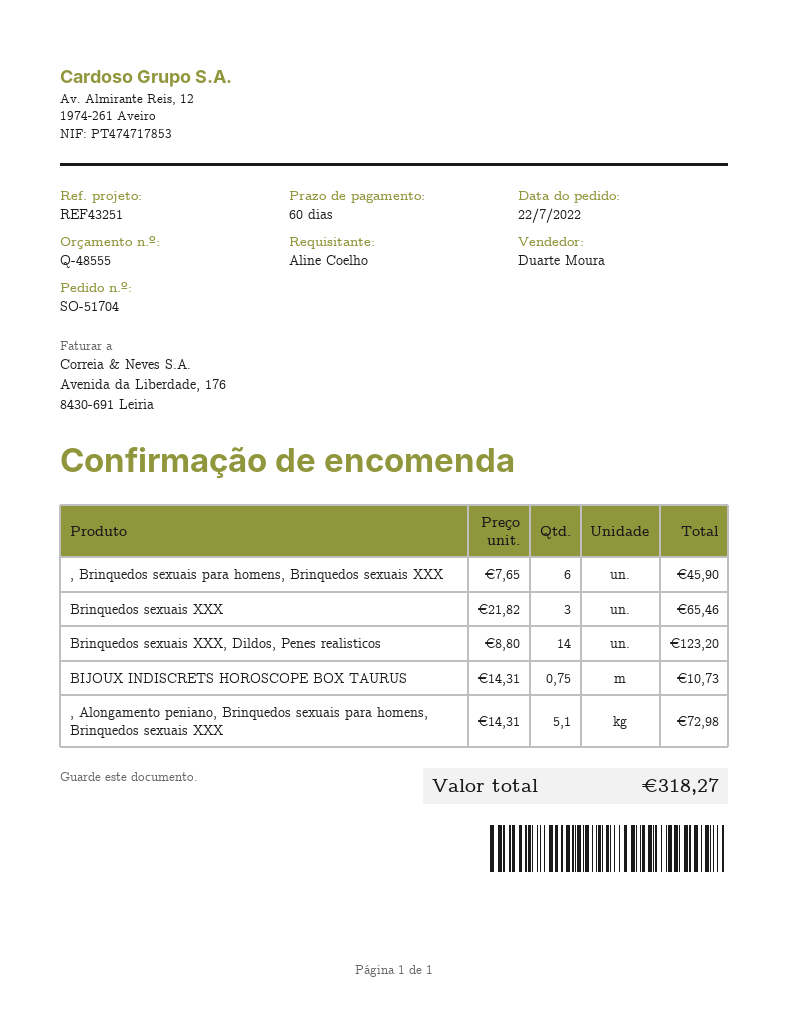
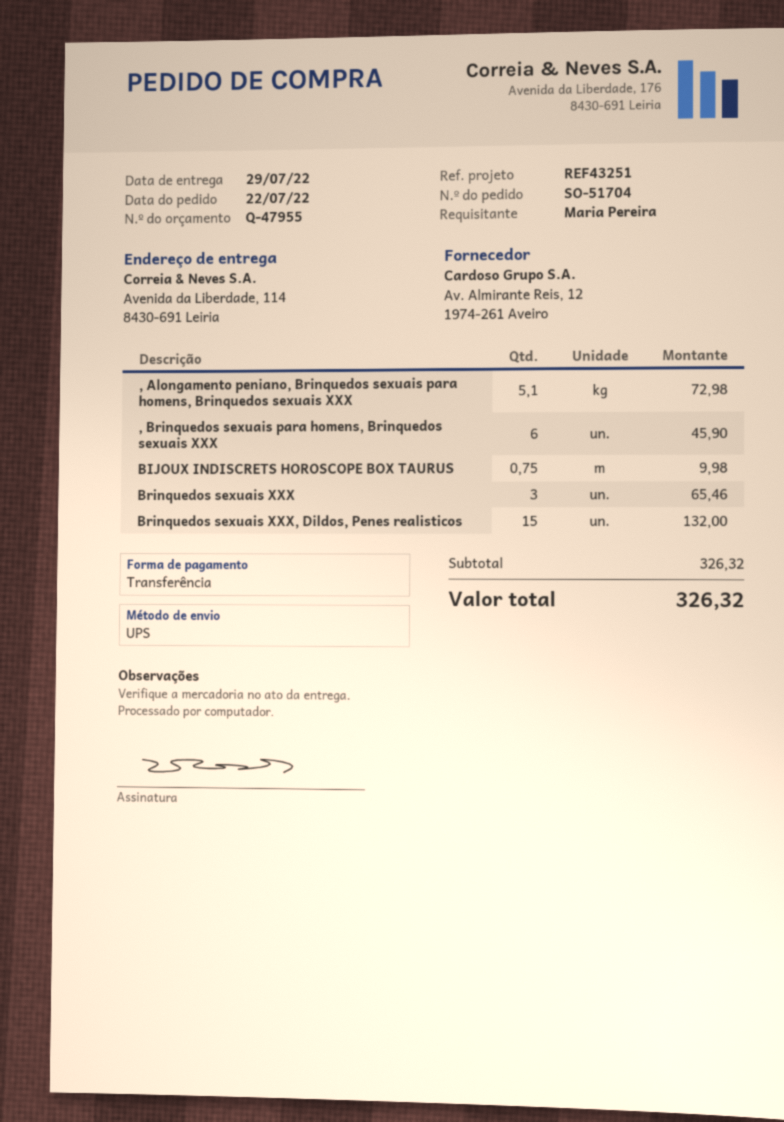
quote number: Q-48555 -> Q-47955
ordered by: Aline Coelho -> Maria Pereira
Brinquedos sexuais XXX, Dildos, Penes realisticos: 14 for 123.20 -> 15 for 132.00
BIJOUX INDISCRETS HOROSCOPE BOX TAURUS: 0.75 for 10.73 -> 0.75 for 9.98
total: 318.27 -> 326.32

